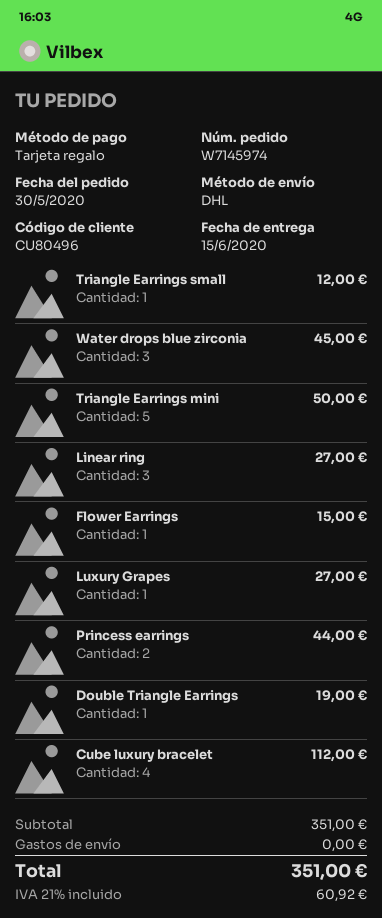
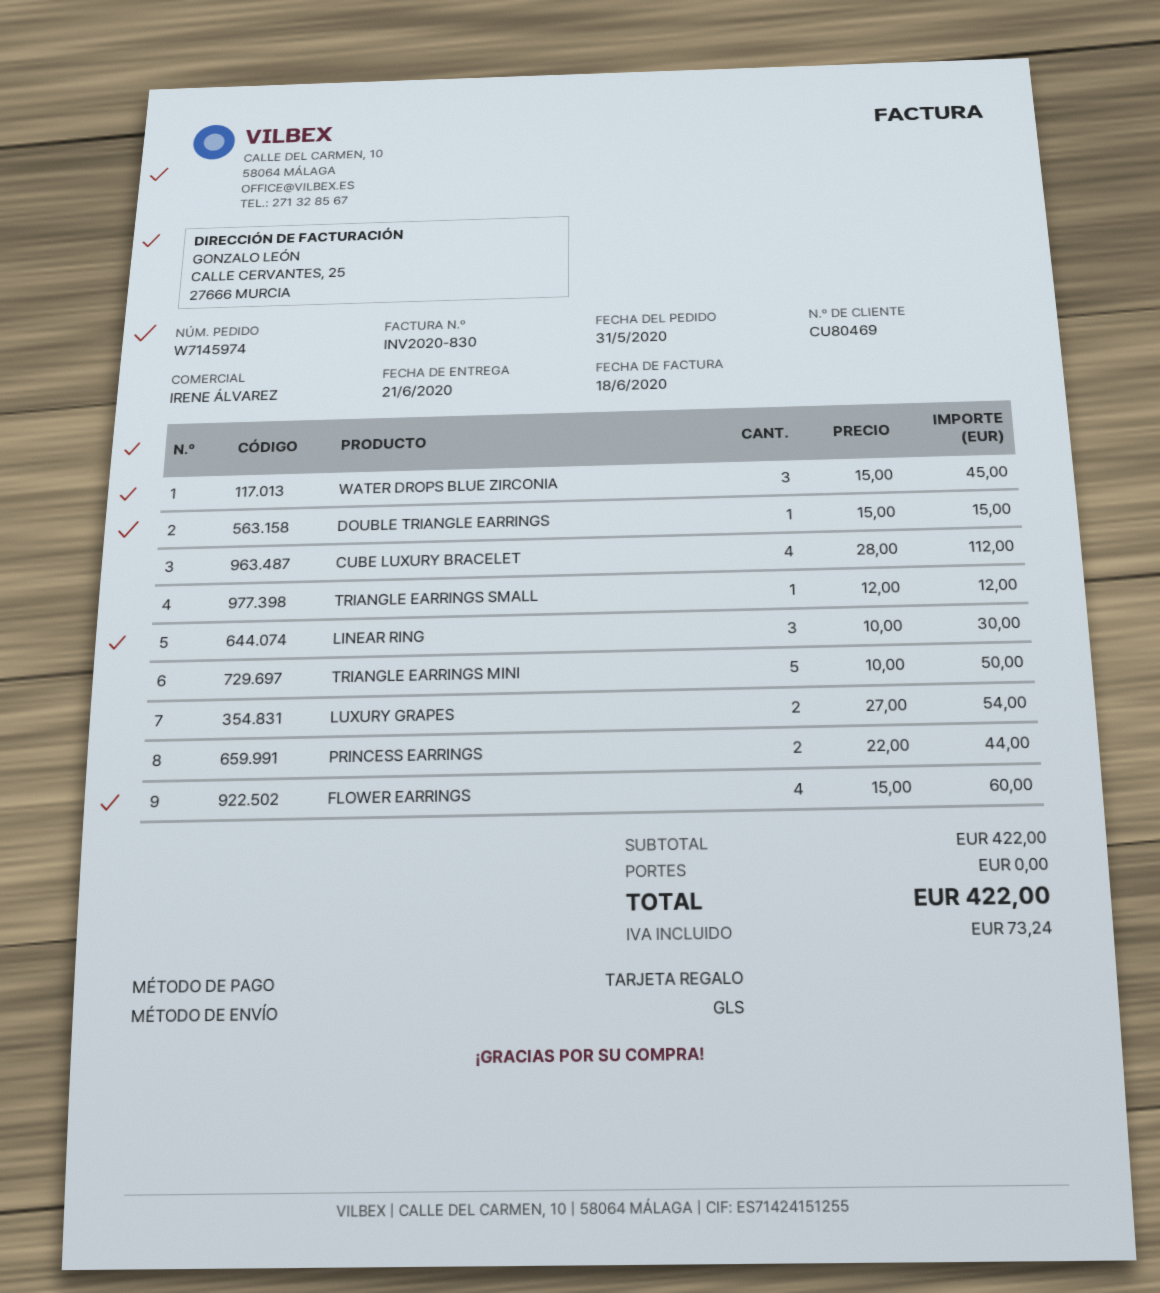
order date: 2020-05-30 -> 2020-05-31
delivery date: 2020-06-15 -> 2020-06-21
customer number: CU80496 -> CU80469
shipping method: DHL -> GLS
Linear ring: 3 for 27.00 -> 3 for 30.00
Flower Earrings: 1 for 15.00 -> 4 for 60.00
Luxury Grapes: 1 for 27.00 -> 2 for 54.00
Double Triangle Earrings: 1 for 19.00 -> 1 for 15.00
subtotal: 351.00 -> 422.00
tax: 60.92 -> 73.24
total: 351.00 -> 422.00

